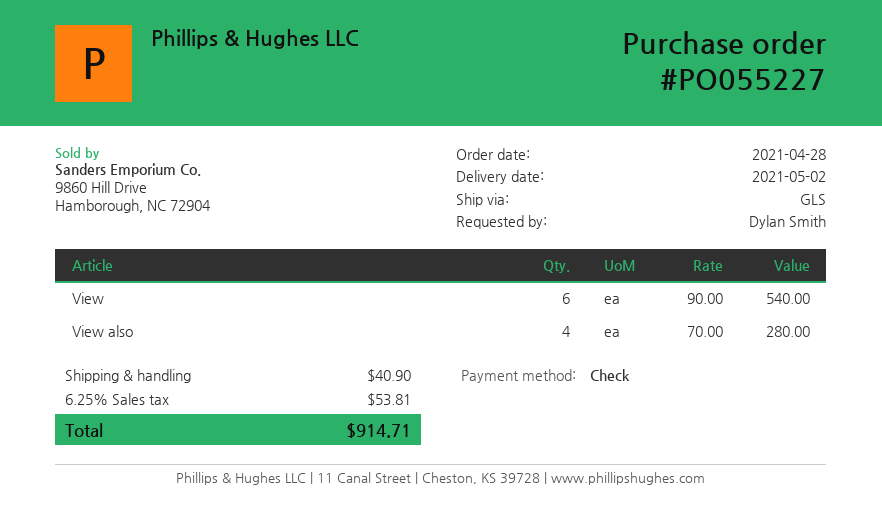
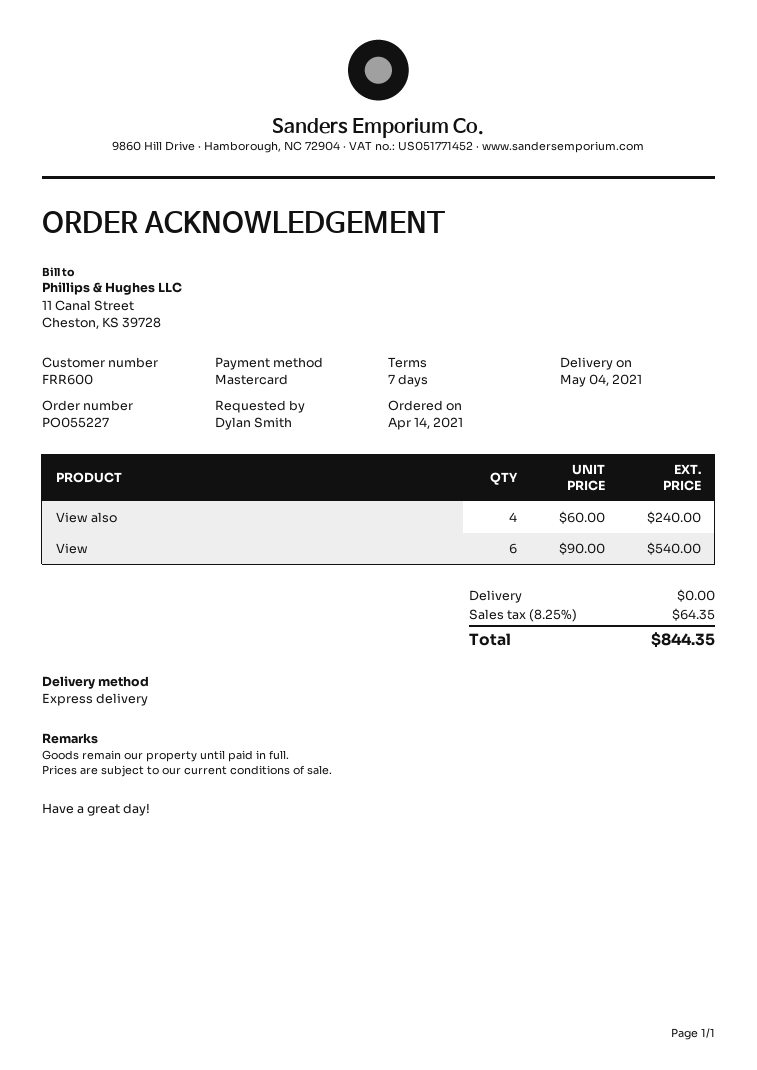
order date: 2021-04-28 -> 2021-04-14
delivery date: 2021-05-02 -> 2021-05-04
payment method: cheque -> Mastercard
shipping method: GLS -> express
View also: 4 x 70.00 = 280.00 -> 4 x 60.00 = 240.00
shipping: 40.90 -> 0.00
tax: 6.25% = 53.81 -> 8.25% = 64.35
total: 914.71 -> 844.35

